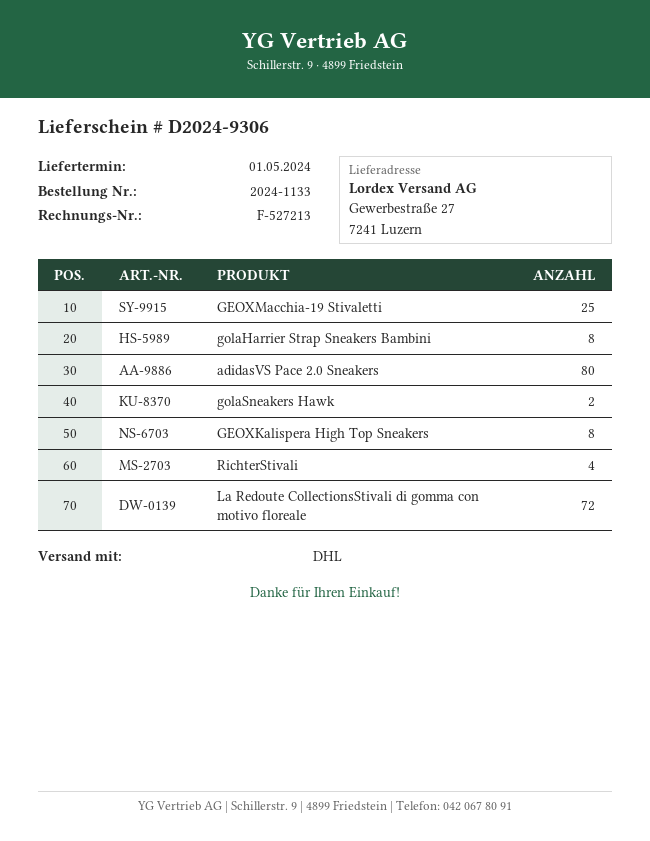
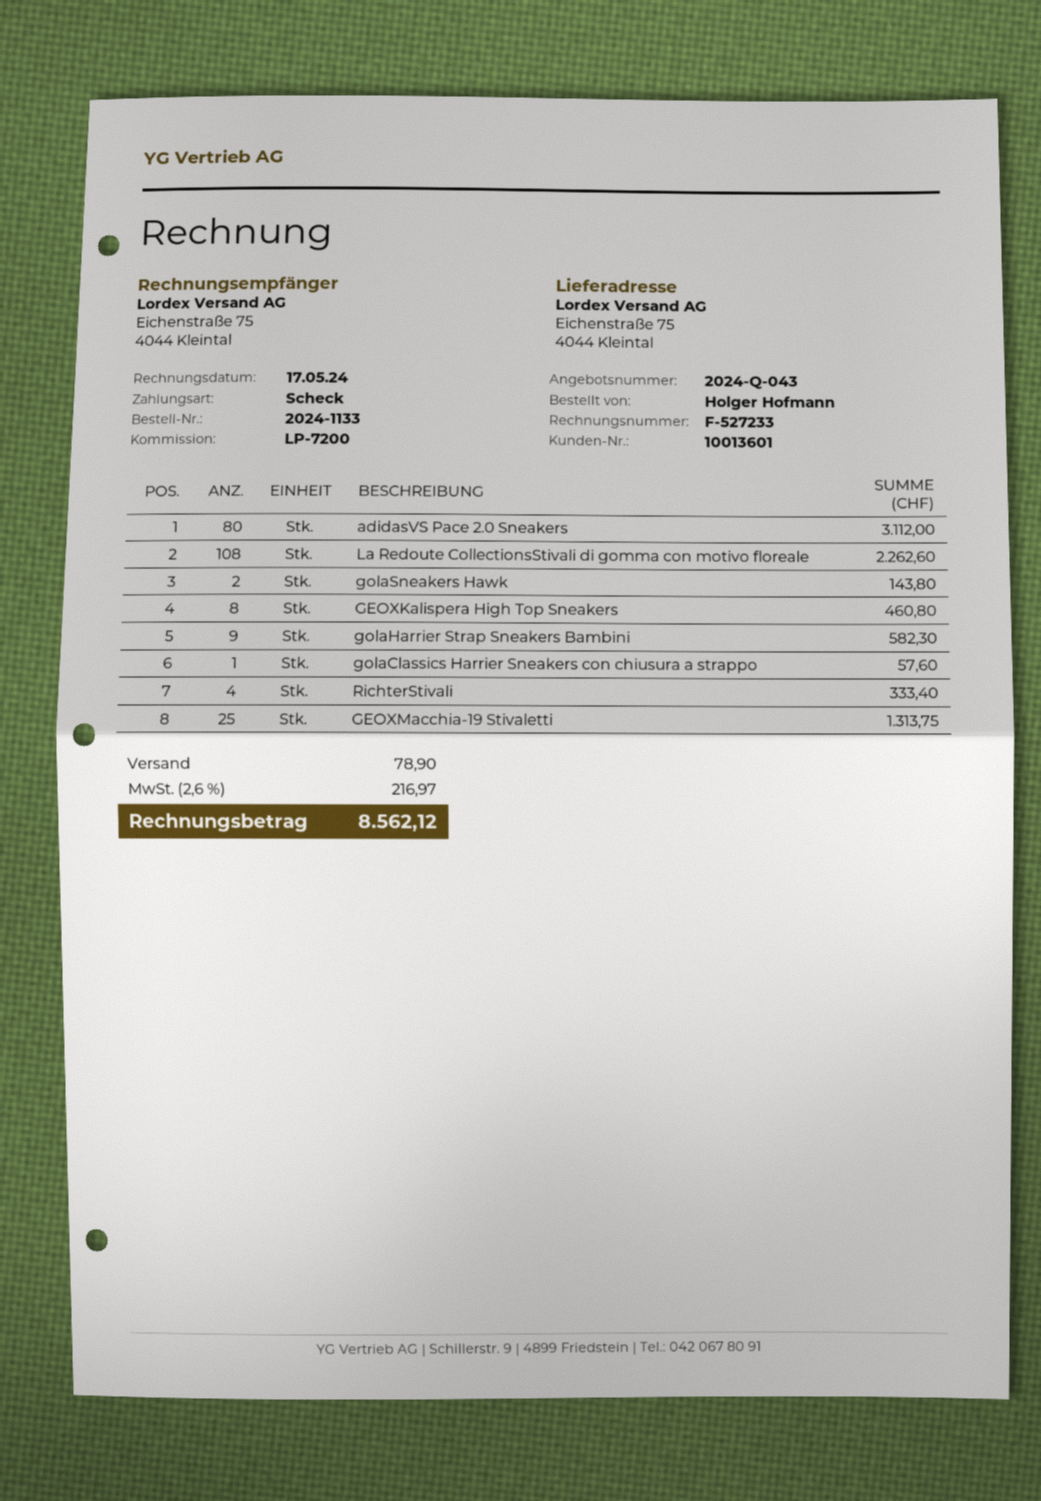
invoice number: F-527213 -> F-527233
ship to: Gewerbestraße 27, 7241 Luzern -> Eichenstraße 75, 4044 Kleintal
golaHarrier Strap Sneakers Bambini: 8 -> 9
La Redoute CollectionsStivali di gomma con motivo floreale: 72 -> 108
golaClassics Harrier Sneakers con chiusura a strappo: none -> 1

